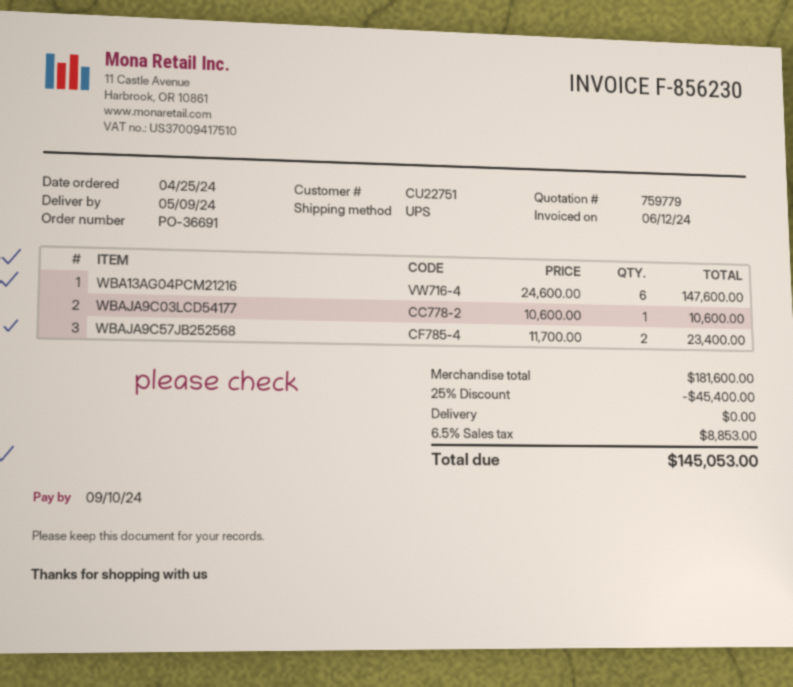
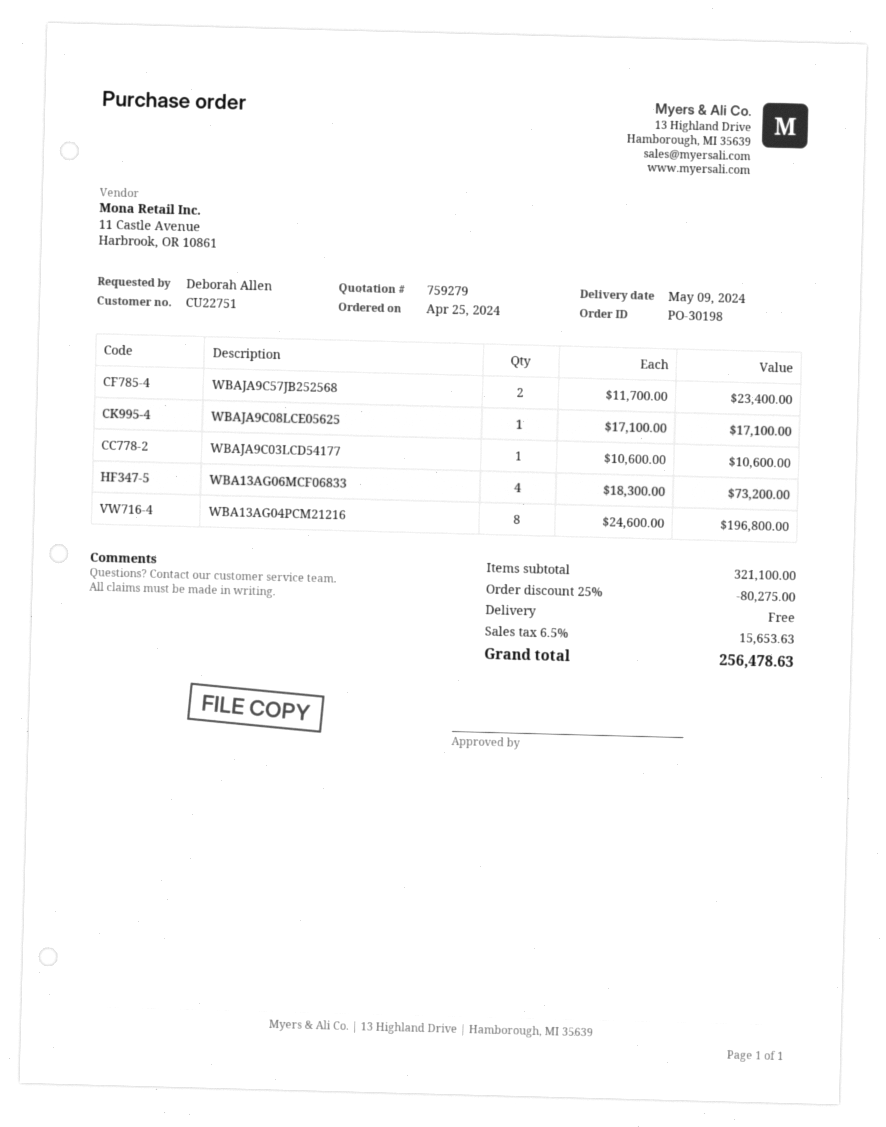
quote number: 759779 -> 759279
order number: PO-36691 -> PO-30198
WBA13AG04PCM21216: 6 x 24600.00 = 147600.00 -> 8 x 24600.00 = 196800.00
WBAJA9C08LCE05625: none -> 1 x 17100.00 = 17100.00
WBA13AG06MCF06833: none -> 4 x 18300.00 = 73200.00
subtotal: 181600.00 -> 321100.00
discount: 25% = 45400.00 -> 25% = 80275.00
tax: 6.5% = 8853.00 -> 6.5% = 15653.63
total: 145053.00 -> 256478.63

